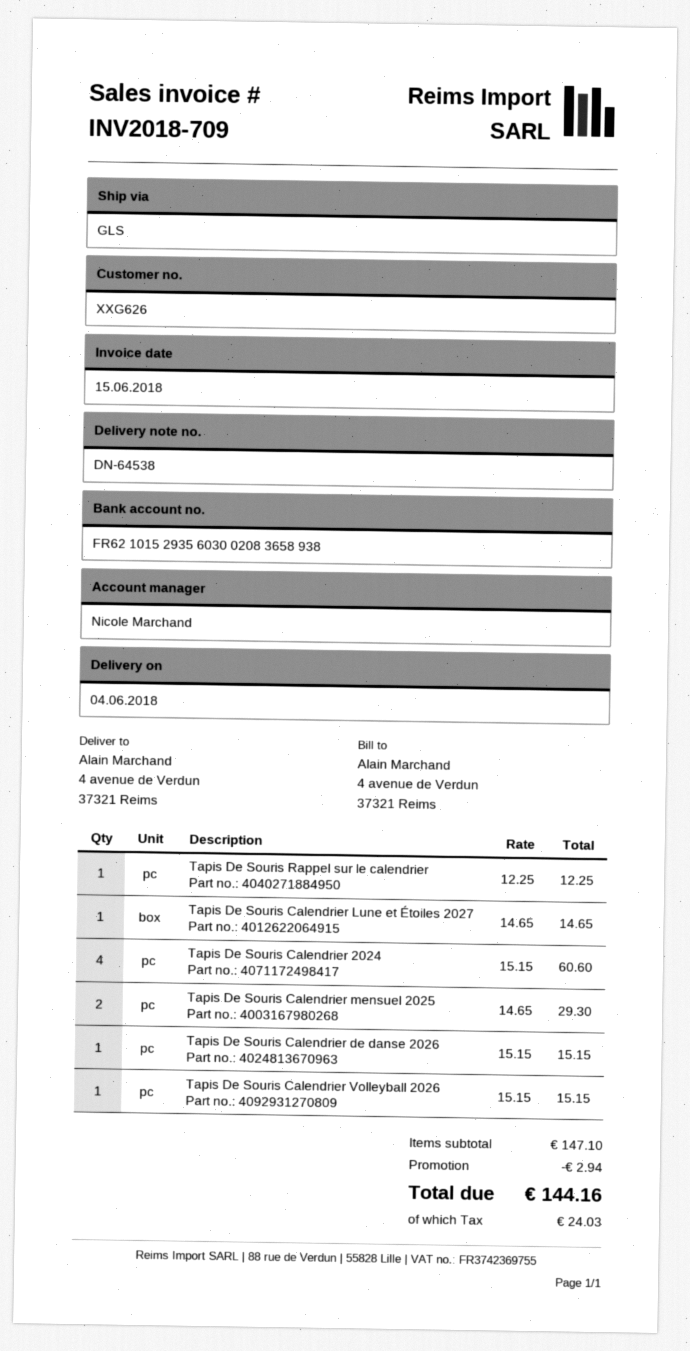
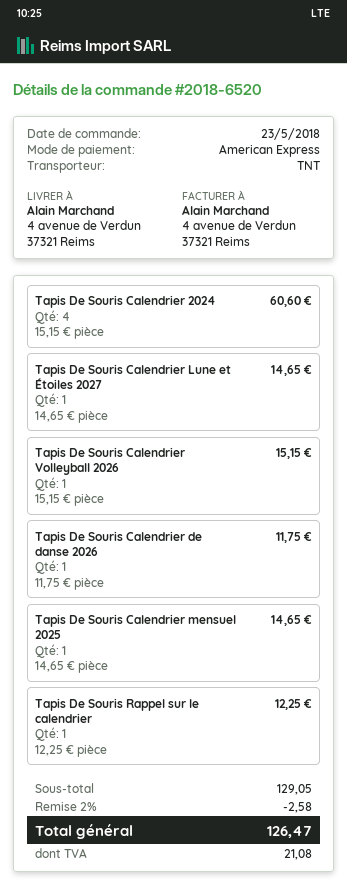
shipping method: GLS -> TNT
Tapis De Souris Calendrier mensuel 2025: 2 x 14.65 = 29.30 -> 1 x 14.65 = 14.65
Tapis De Souris Calendrier de danse 2026: 1 x 15.15 = 15.15 -> 1 x 11.75 = 11.75
subtotal: 147.10 -> 129.05
discount: 2.94 -> 2.58
tax: 24.03 -> 21.08
total: 144.16 -> 126.47

